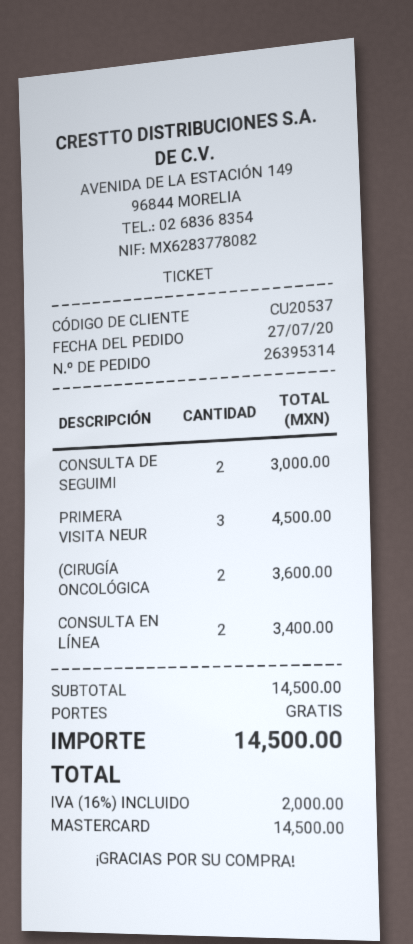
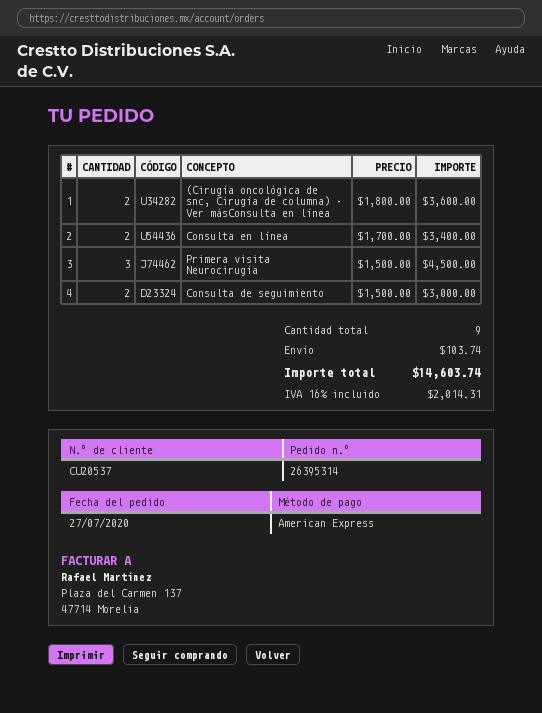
payment method: Mastercard -> American Express
shipping: 0.00 -> 103.74
tax: 16% = 2000.00 -> 16% = 2014.31
total: 14500.00 -> 14603.74

